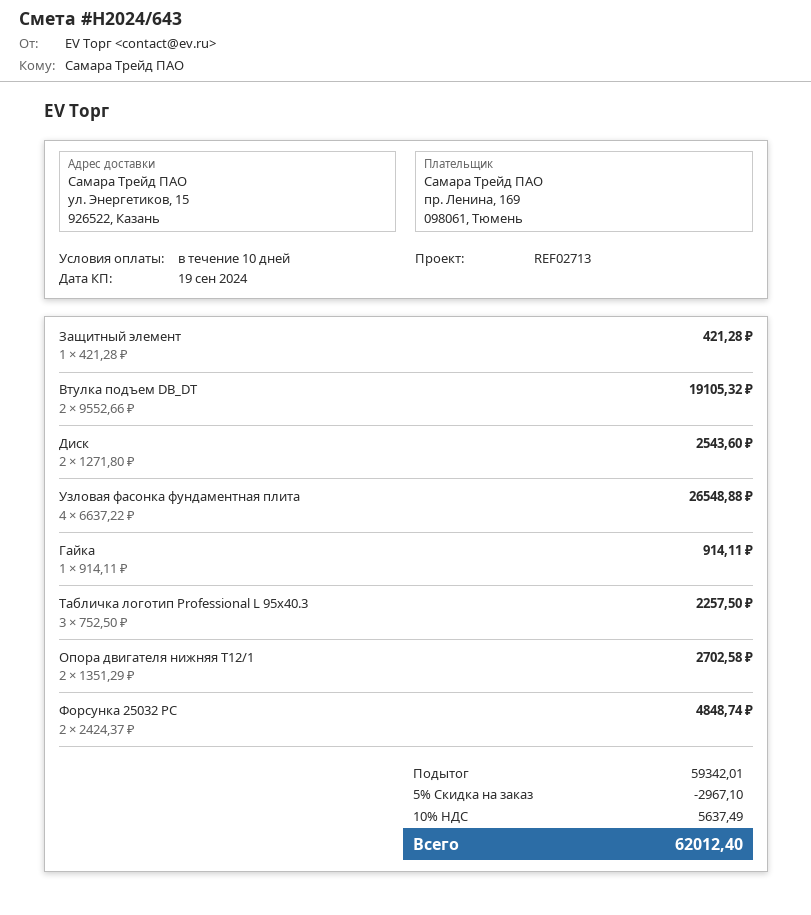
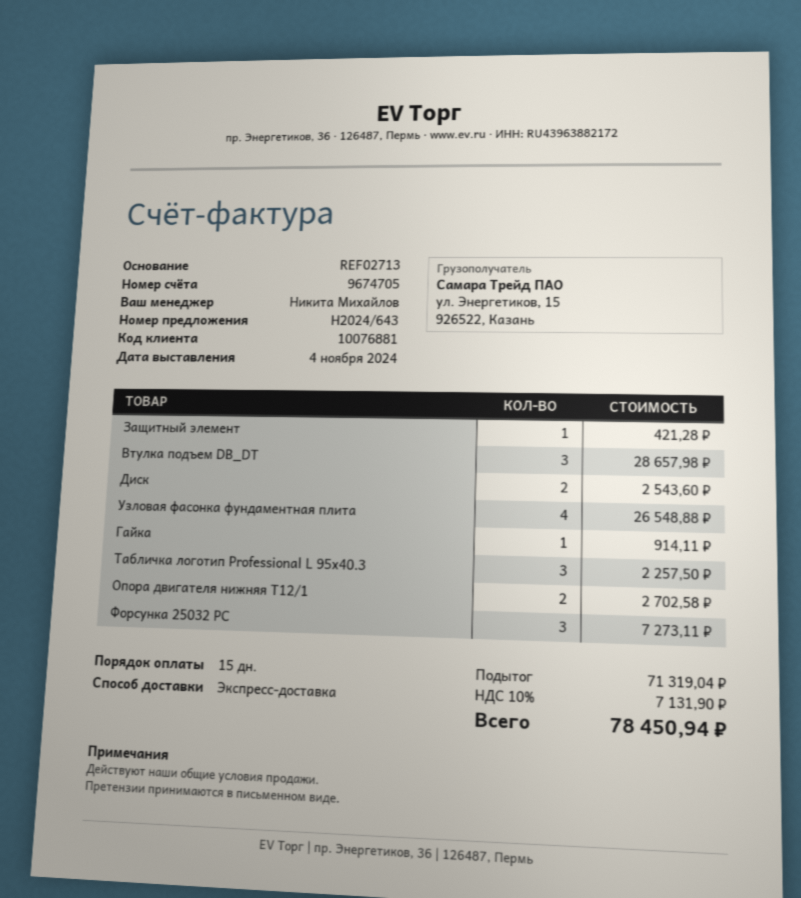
payment terms: 10 days -> 15 days
Втулка подъем DB_DT: 2 for 19105.32 -> 3 for 28657.98
Форсунка 25032 PC: 2 for 4848.74 -> 3 for 7273.11
subtotal: 59342.01 -> 71319.04
discount: 5% = 2967.10 -> none
tax: 10% = 5637.49 -> 10% = 7131.90
total: 62012.40 -> 78450.94

